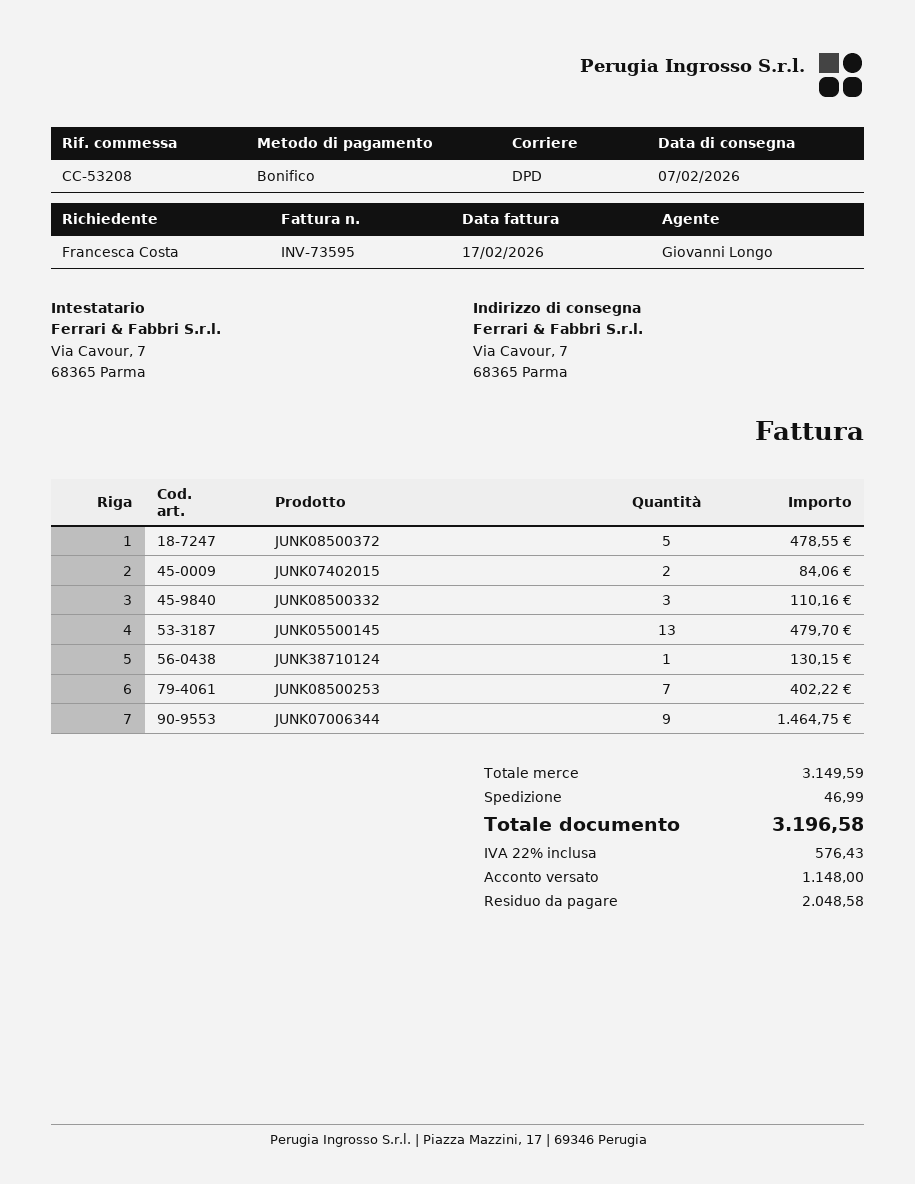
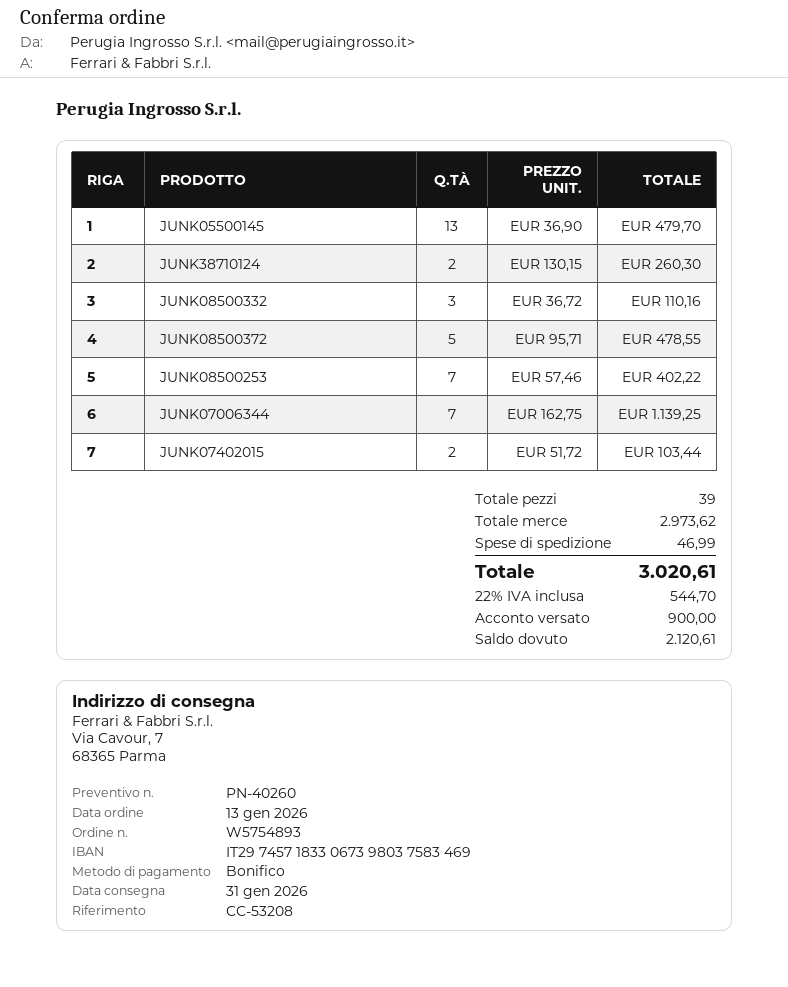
delivery date: 2026-02-07 -> 2026-01-31
JUNK07402015: 2 for 84.06 -> 2 for 103.44
JUNK38710124: 1 for 130.15 -> 2 for 260.30
JUNK07006344: 9 for 1464.75 -> 7 for 1139.25
subtotal: 3149.59 -> 2973.62
tax: 22% = 576.43 -> 22% = 544.70
total: 3196.58 -> 3020.61
deposit: 1148.00 -> 900.00
balance: 2048.58 -> 2120.61

